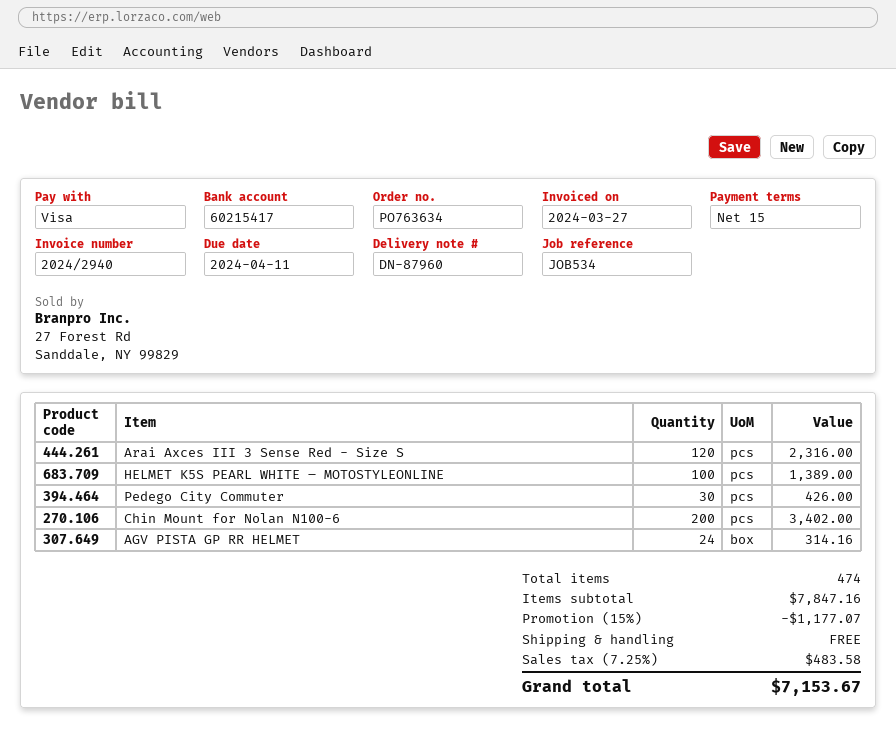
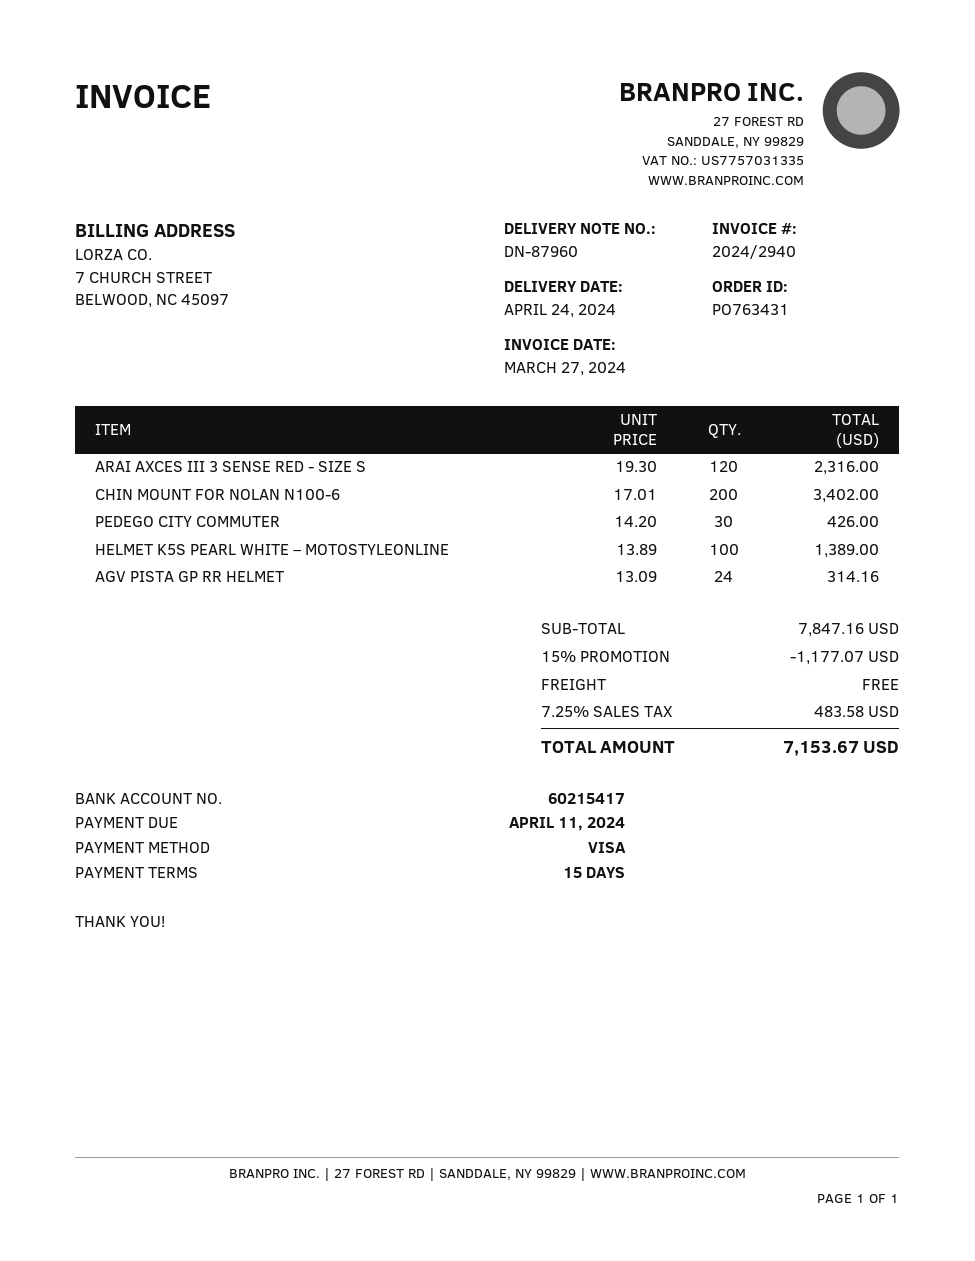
order number: PO763634 -> PO763431

